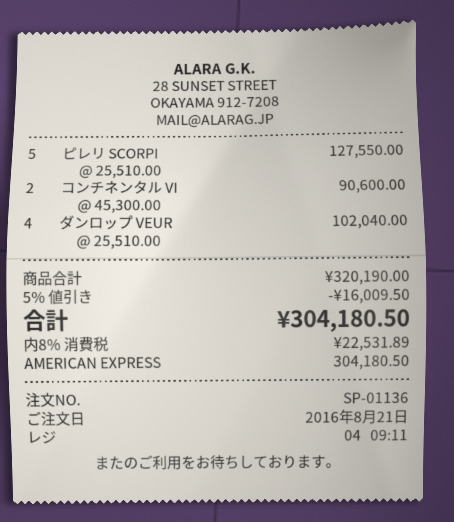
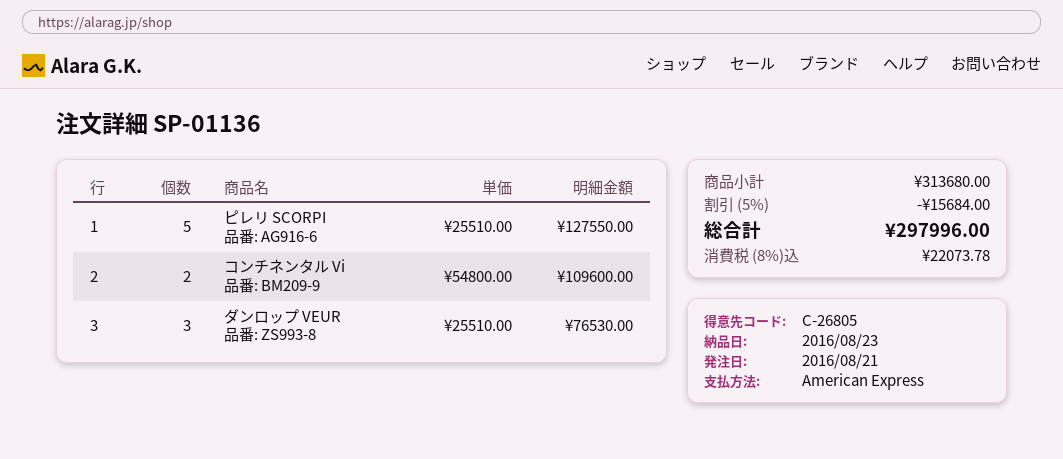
コンチネンタル VI: 2 x 45300.00 = 90600.00 -> 2 x 54800.00 = 109600.00
ダンロップ VEUR: 4 x 25510.00 = 102040.00 -> 3 x 25510.00 = 76530.00
subtotal: 320190.00 -> 313680.00
discount: 5% = 16009.50 -> 5% = 15684.00
tax: 8% = 22531.89 -> 8% = 22073.78
total: 304180.50 -> 297996.00

